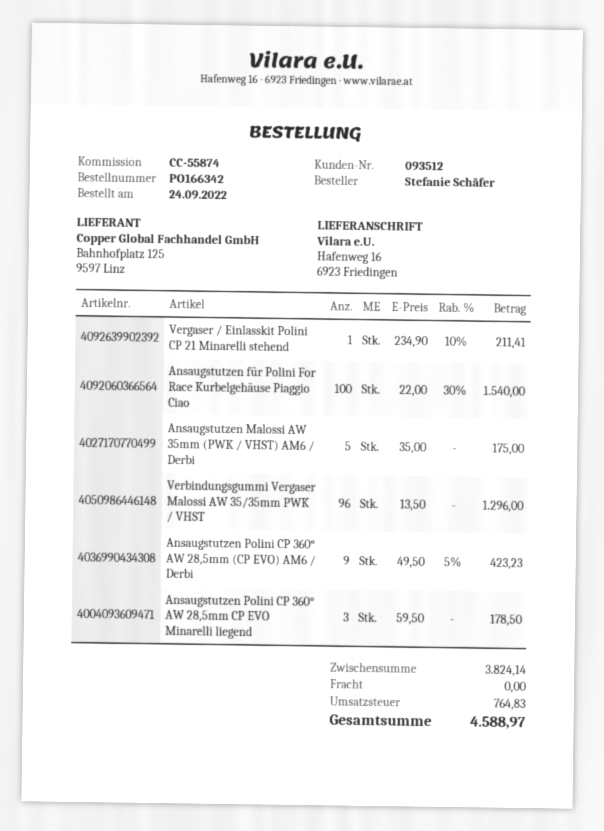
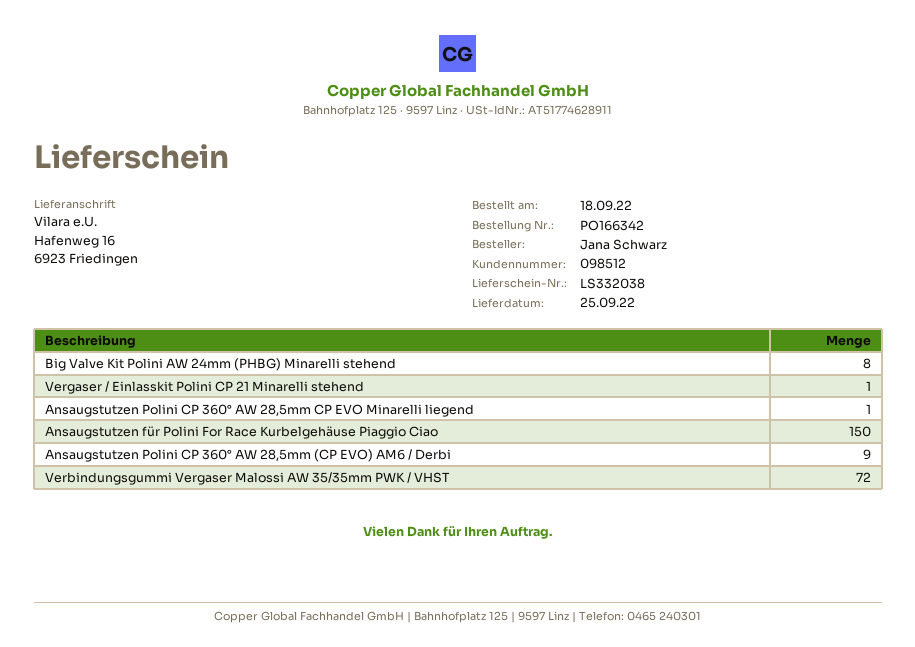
order date: 2022-09-24 -> 2022-09-18
customer number: 093512 -> 098512
ordered by: Stefanie Schäfer -> Jana Schwarz
Ansaugstutzen für Polini For Race Kurbelgehäuse Piaggio Ciao: 100 -> 150
Ansaugstutzen Malossi AW 35mm (PWK / VHST) AM6 / Derbi: 5 -> none
Verbindungsgummi Vergaser Malossi AW 35/35mm PWK / VHST: 96 -> 72
Ansaugstutzen Polini CP 360° AW 28,5mm CP EVO Minarelli liegend: 3 -> 1
Big Valve Kit Polini AW 24mm (PHBG) Minarelli stehend: none -> 8

